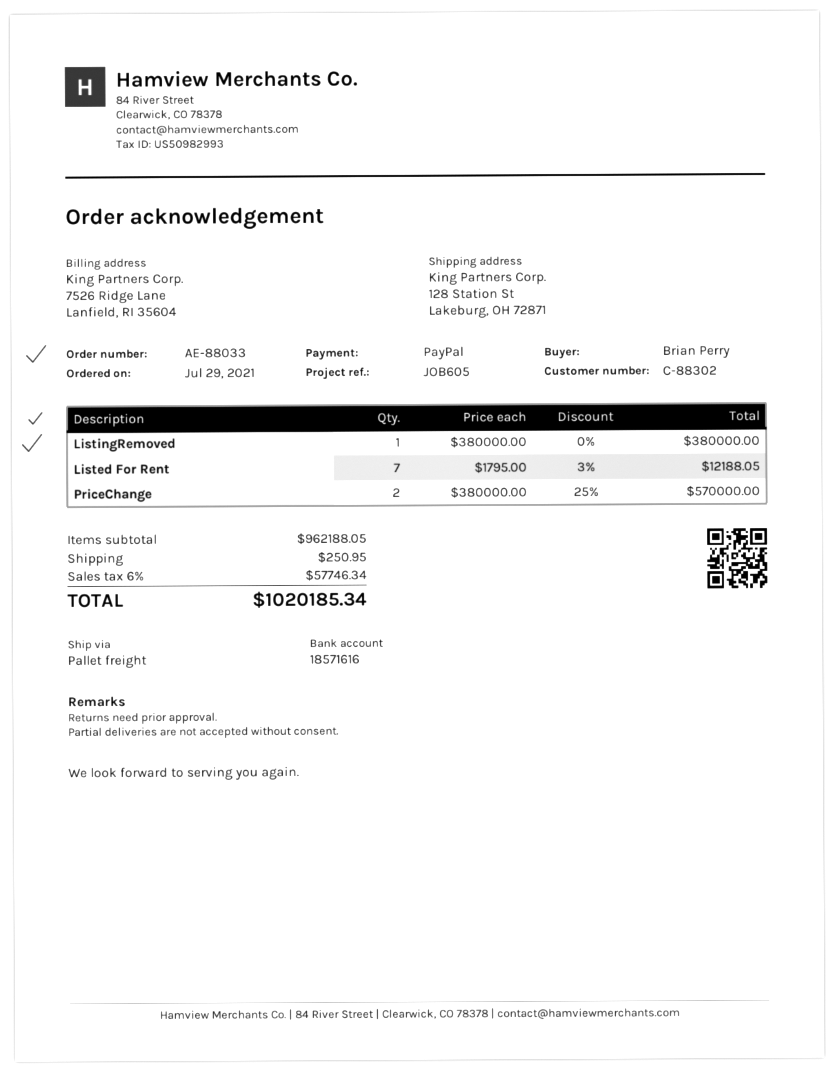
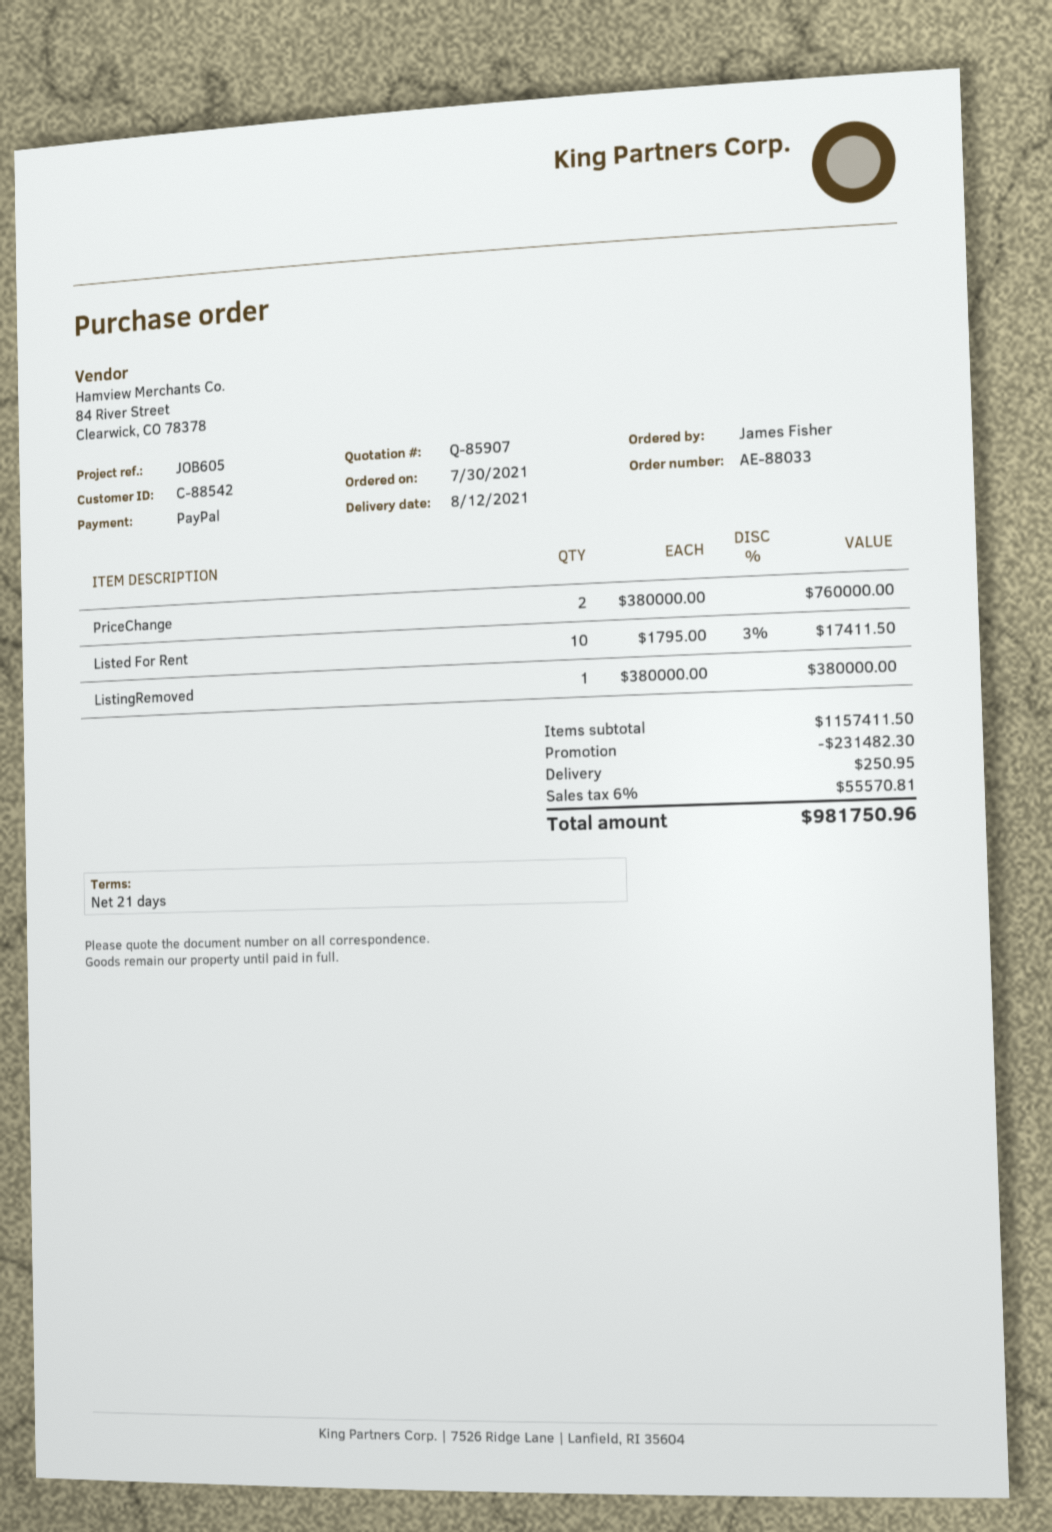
order date: 2021-07-29 -> 2021-07-30
customer number: C-88302 -> C-88542
ordered by: Brian Perry -> James Fisher
Listed For Rent: 7 x 1795.00 - 3% = 12188.05 -> 10 x 1795.00 - 3% = 17411.50
PriceChange: 2 x 380000.00 - 25% = 570000.00 -> 2 x 380000.00 = 760000.00
subtotal: 962188.05 -> 1157411.50
discount: none -> 231482.30
tax: 6% = 57746.34 -> 6% = 55570.81
total: 1020185.34 -> 981750.96

